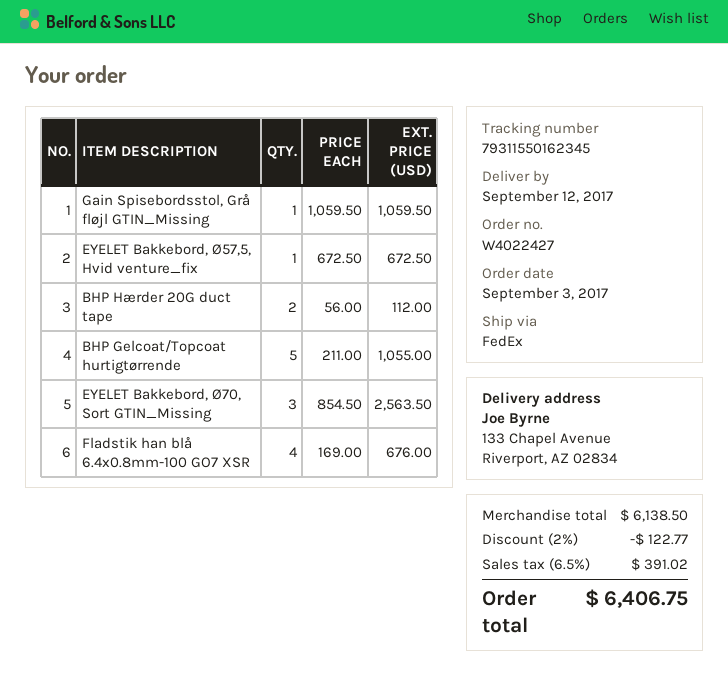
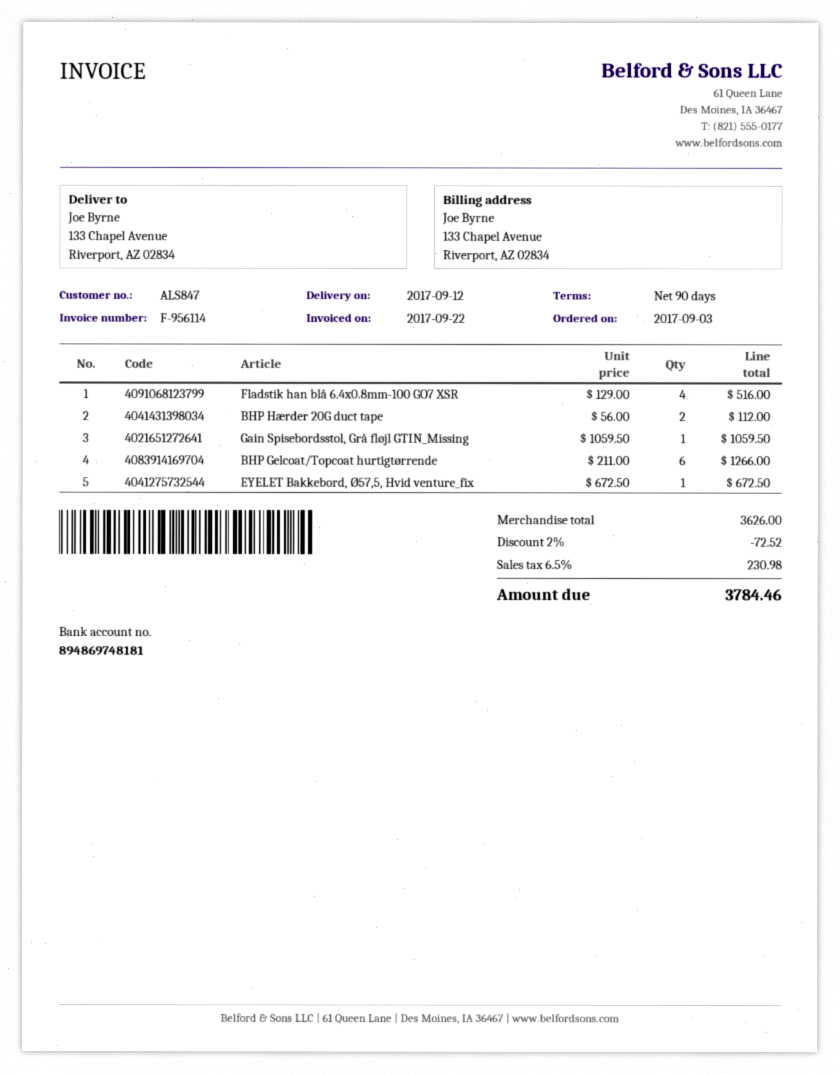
BHP Gelcoat/Topcoat hurtigtørrende: 5 x 211.00 = 1055.00 -> 6 x 211.00 = 1266.00
EYELET Bakkebord, Ø70, Sort GTIN_Missing: 3 x 854.50 = 2563.50 -> none
Fladstik han blå 6.4x0.8mm-100 GO7 XSR: 4 x 169.00 = 676.00 -> 4 x 129.00 = 516.00
subtotal: 6138.50 -> 3626.00
discount: 2% = 122.77 -> 2% = 72.52
tax: 6.5% = 391.02 -> 6.5% = 230.98
total: 6406.75 -> 3784.46

